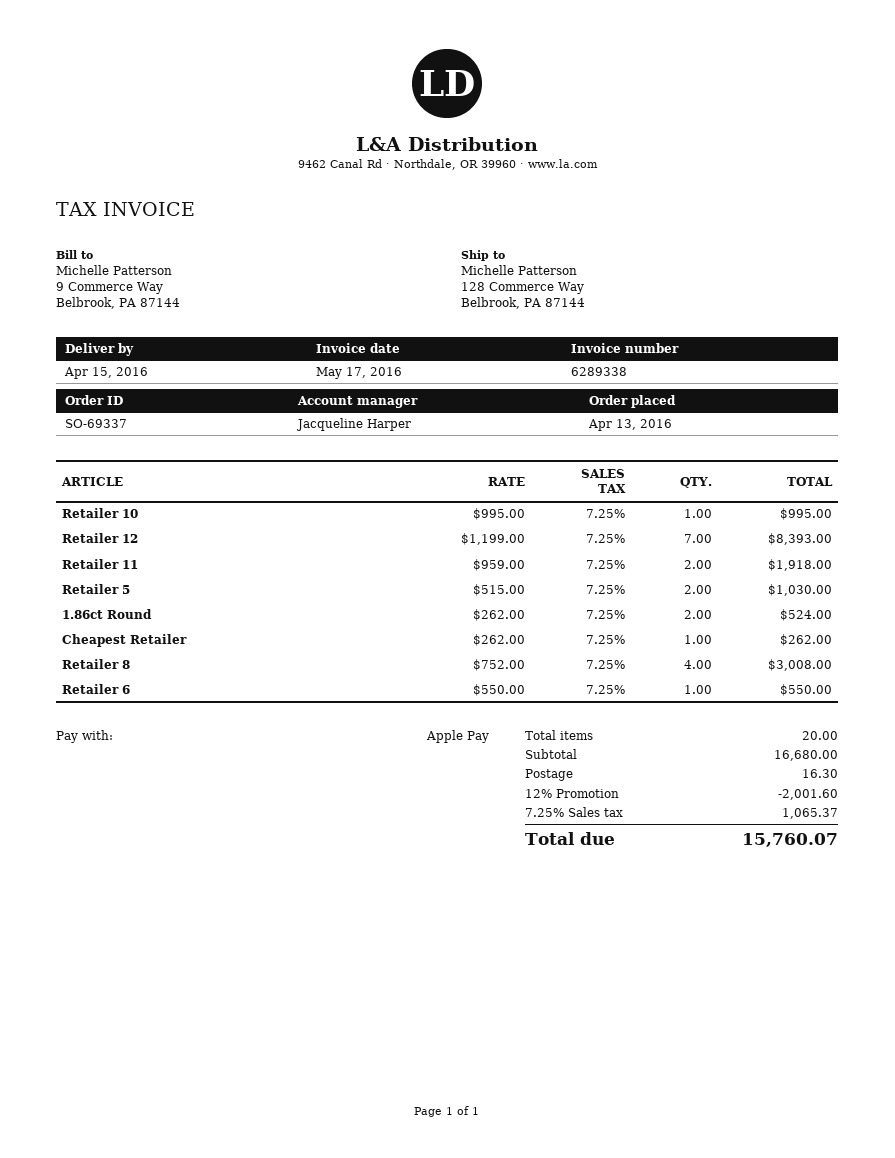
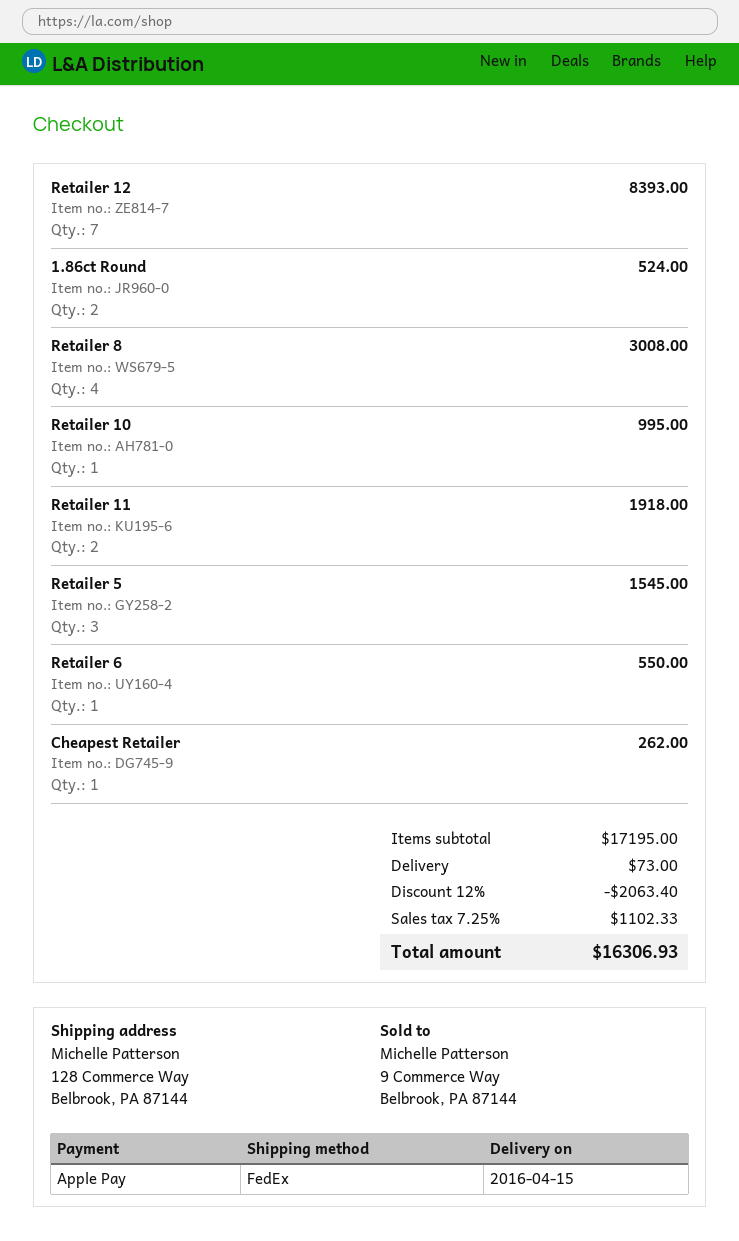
Retailer 5: 2 for 1030.00 -> 3 for 1545.00
subtotal: 16680.00 -> 17195.00
discount: 12% = 2001.60 -> 12% = 2063.40
shipping: 16.30 -> 73.00
tax: 7.25% = 1065.37 -> 7.25% = 1102.33
total: 15760.07 -> 16306.93

